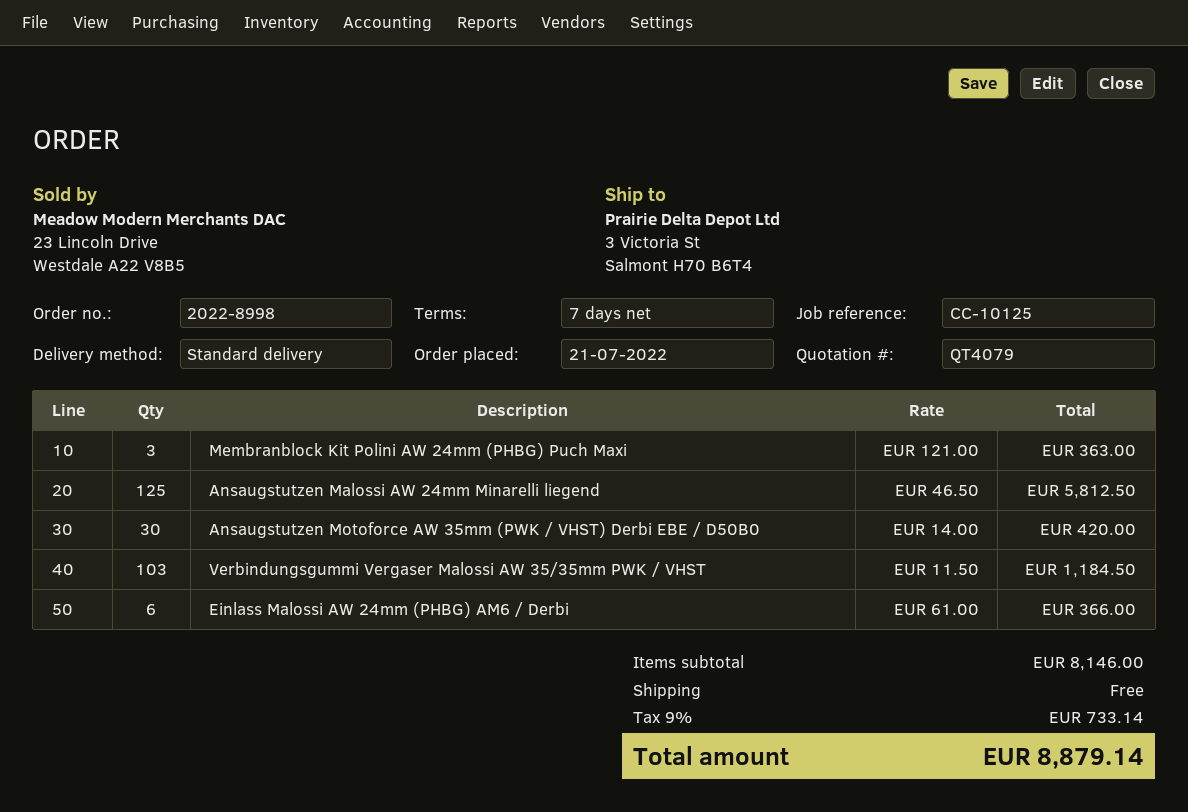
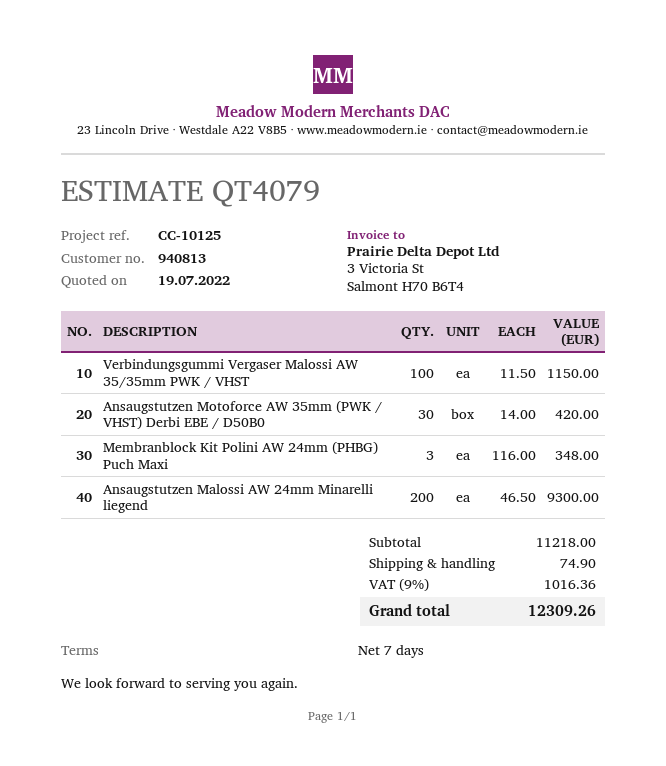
Membranblock Kit Polini AW 24mm (PHBG) Puch Maxi: 3 x 121.00 = 363.00 -> 3 x 116.00 = 348.00
Ansaugstutzen Malossi AW 24mm Minarelli liegend: 125 x 46.50 = 5812.50 -> 200 x 46.50 = 9300.00
Verbindungsgummi Vergaser Malossi AW 35/35mm PWK / VHST: 103 x 11.50 = 1184.50 -> 100 x 11.50 = 1150.00
Einlass Malossi AW 24mm (PHBG) AM6 / Derbi: 6 x 61.00 = 366.00 -> none
subtotal: 8146.00 -> 11218.00
shipping: 0.00 -> 74.90
tax: 9% = 733.14 -> 9% = 1016.36
total: 8879.14 -> 12309.26

